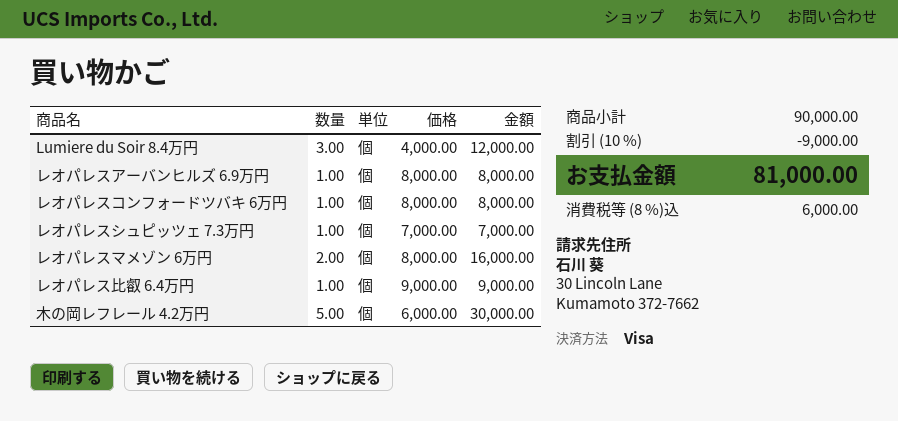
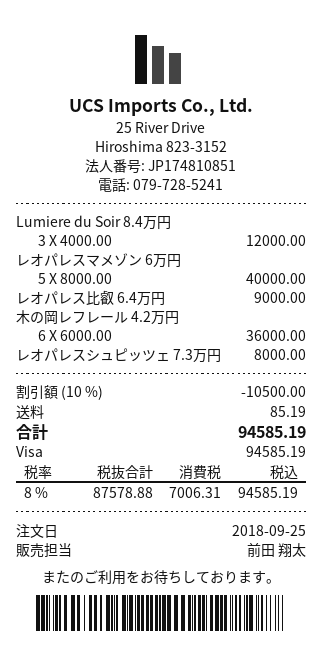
レオパレスアーバンヒルズ 6.9万円: 1 x 8000.00 = 8000.00 -> none
レオパレスコンフォードツバキ 6万円: 1 x 8000.00 = 8000.00 -> none
レオパレスシュピッツェ 7.3万円: 1 x 7000.00 = 7000.00 -> 1 x 8000.00 = 8000.00
レオパレスマメゾン 6万円: 2 x 8000.00 = 16000.00 -> 5 x 8000.00 = 40000.00
木の岡レフレール 4.2万円: 5 x 6000.00 = 30000.00 -> 6 x 6000.00 = 36000.00
discount: 10% = 9000.00 -> 10% = 10500.00
shipping: none -> 85.19
tax: 8% = 6000.00 -> 8% = 7006.31
total: 81000.00 -> 94585.19

